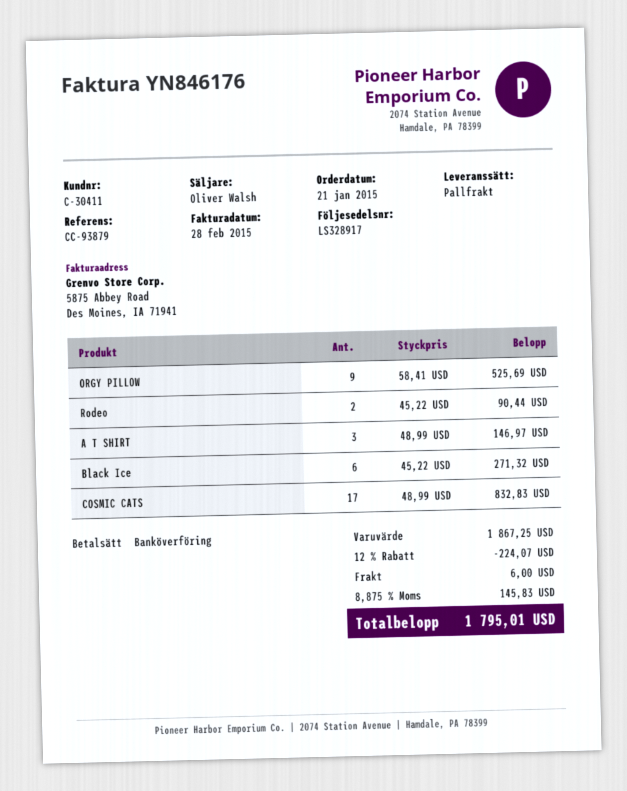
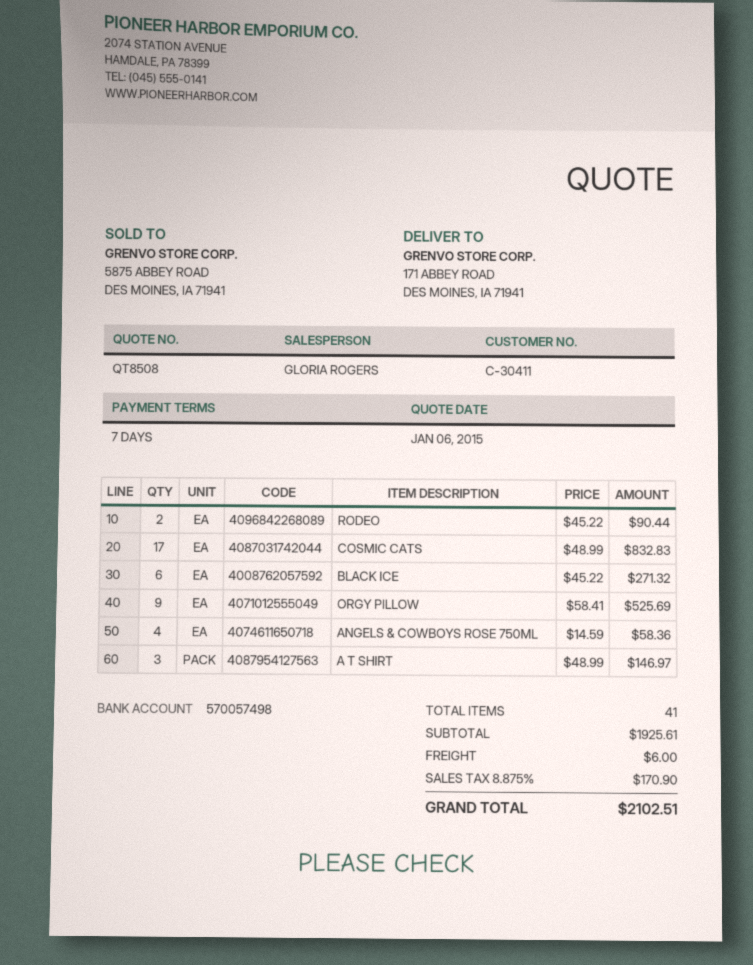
sales rep: Oliver Walsh -> GLORIA ROGERS
ANGELS & COWBOYS ROSE 750ML: none -> 4 x 14.59 = 58.36
subtotal: 1867.25 -> 1925.61
discount: 12% = 224.07 -> none
tax: 8.875% = 145.83 -> 8.875% = 170.90
total: 1795.01 -> 2102.51

